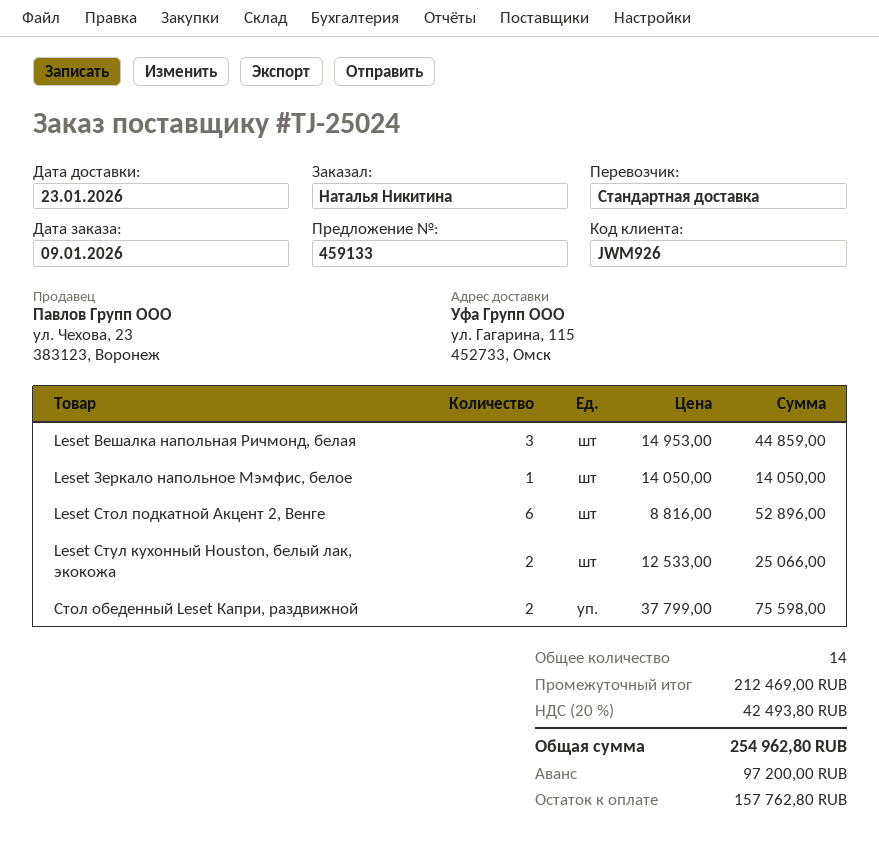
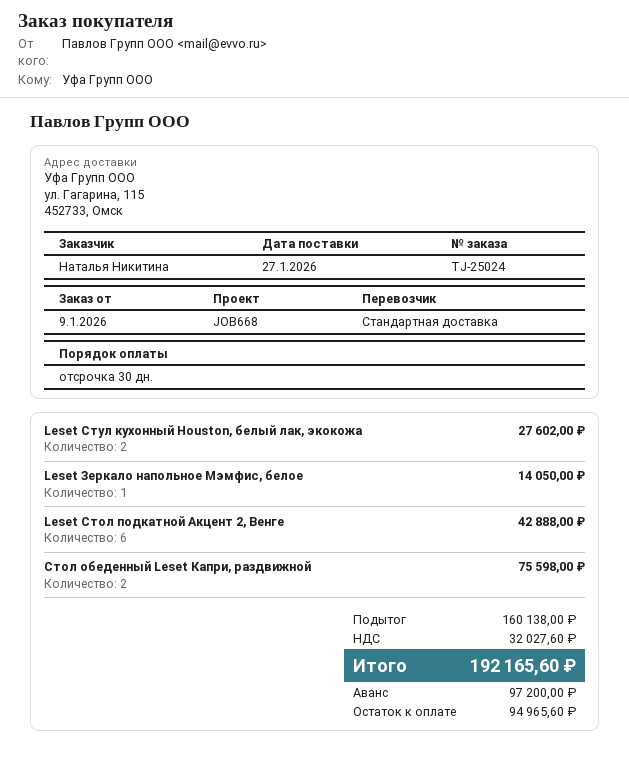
delivery date: 2026-01-23 -> 2026-01-27
Leset Вешалка напольная Ричмонд, белая: 3 for 44859.00 -> none
Leset Стол подкатной Акцент 2, Венге: 6 for 52896.00 -> 6 for 42888.00
Leset Стул кухонный Houston, белый лак, экокожа: 2 for 25066.00 -> 2 for 27602.00
subtotal: 212469.00 -> 160138.00
tax: 42493.80 -> 32027.60
total: 254962.80 -> 192165.60
balance: 157762.80 -> 94965.60

